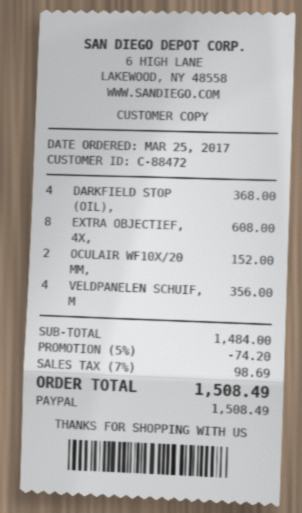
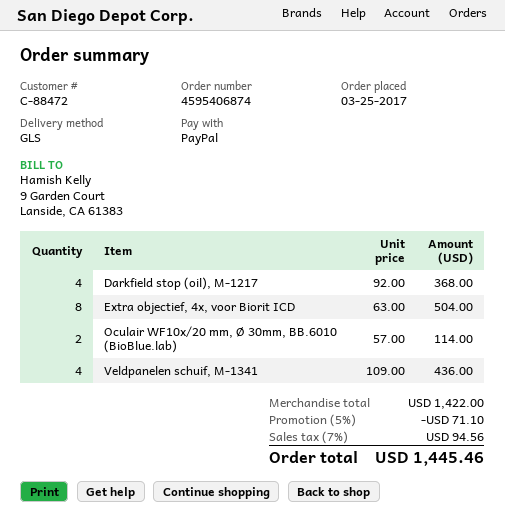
EXTRA OBJECTIEF, 4X,: 8 for 608.00 -> 8 for 504.00
OCULAIR WF10X/20 MM,: 2 for 152.00 -> 2 for 114.00
VELDPANELEN SCHUIF, M: 4 for 356.00 -> 4 for 436.00
subtotal: 1484.00 -> 1422.00
discount: 5% = 74.20 -> 5% = 71.10
tax: 7% = 98.69 -> 7% = 94.56
total: 1508.49 -> 1445.46

